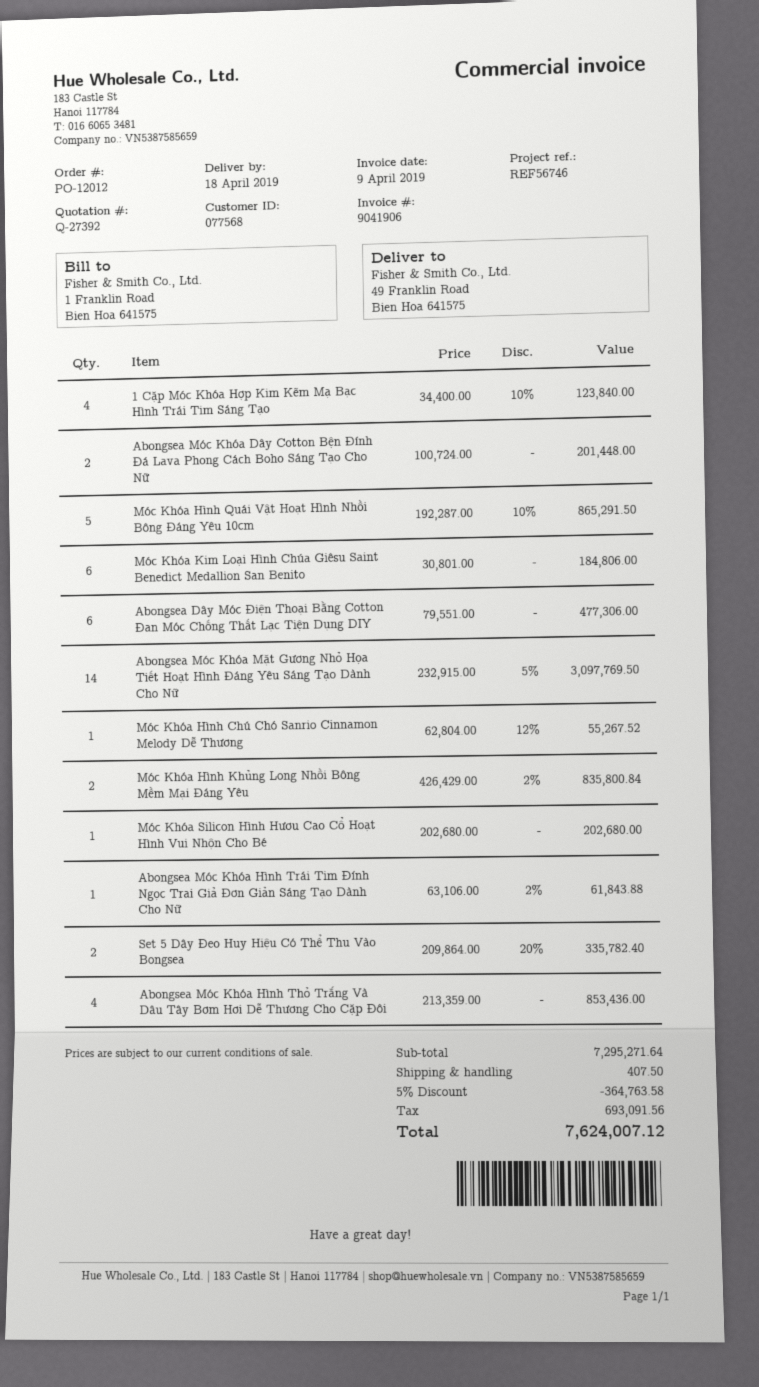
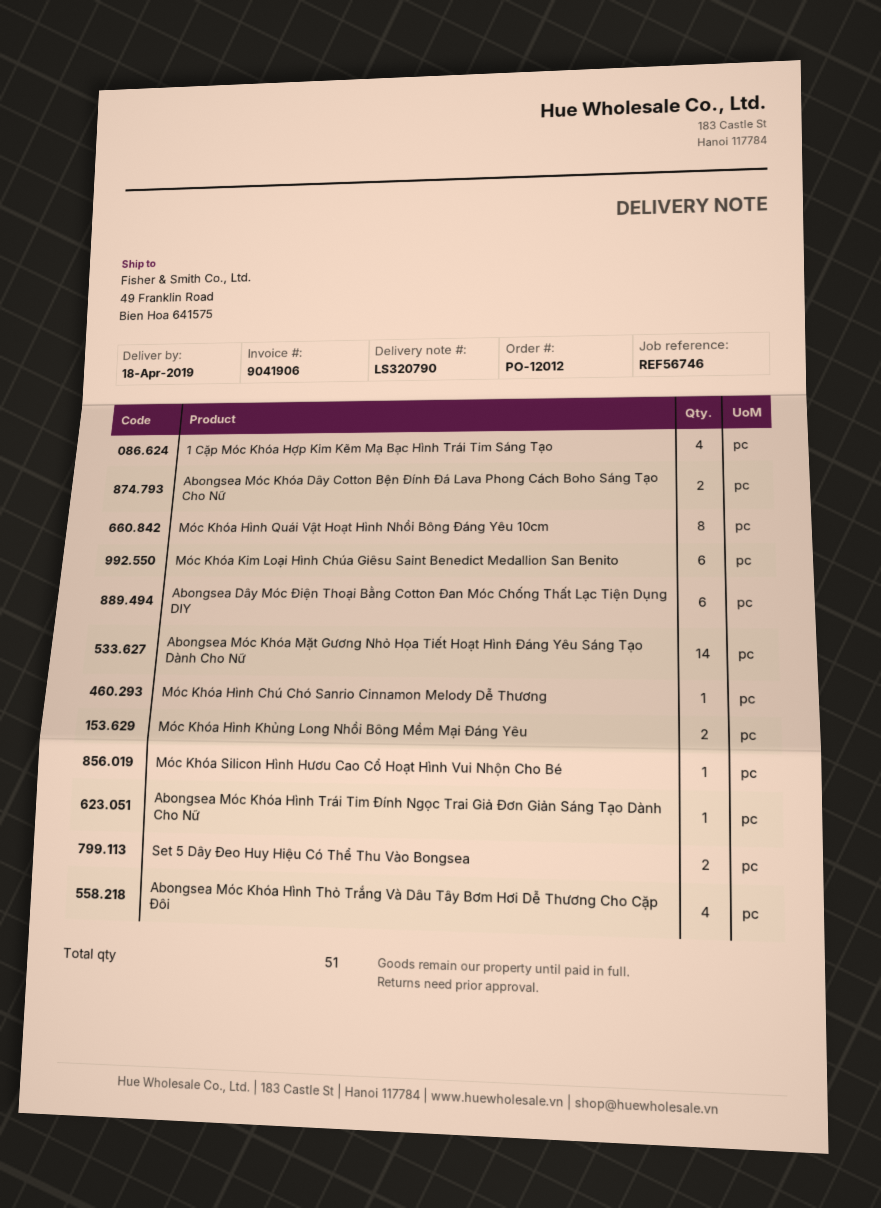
Móc Khóa Hình Quái Vật Hoạt Hình Nhồi Bông Đáng Yêu 10cm: 5 -> 8

